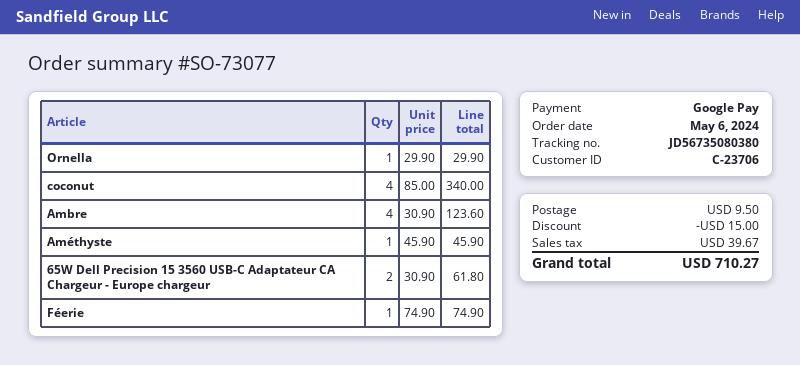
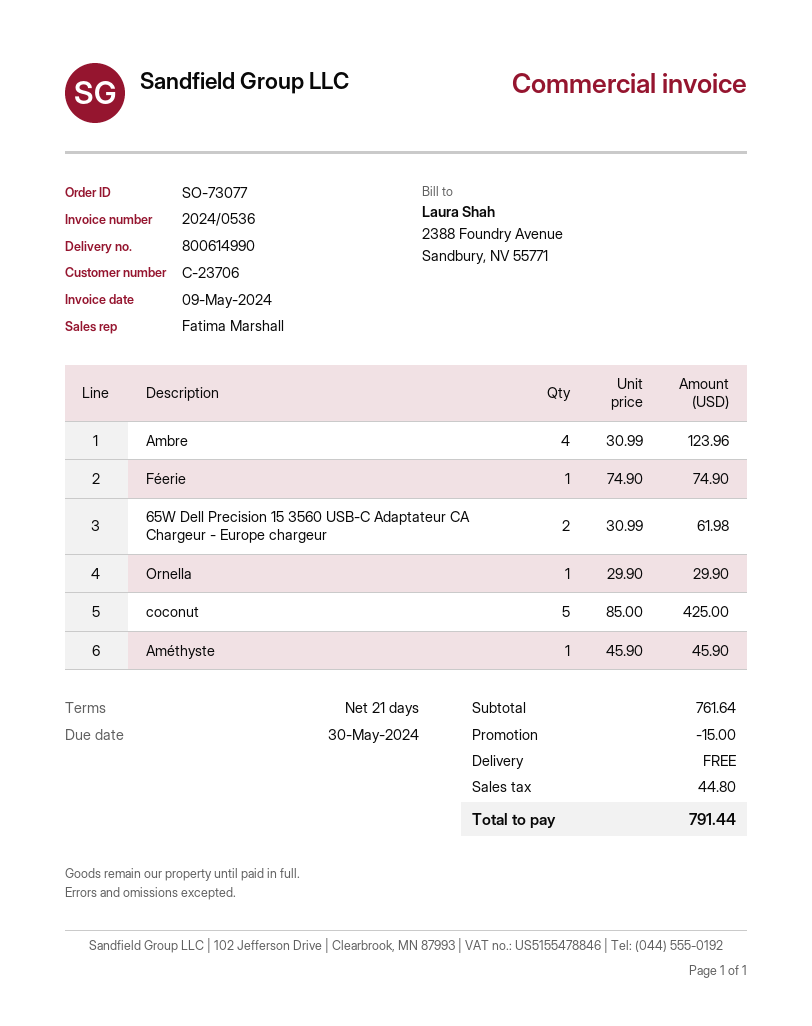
coconut: 4 x 85.00 = 340.00 -> 5 x 85.00 = 425.00
Ambre: 4 x 30.90 = 123.60 -> 4 x 30.99 = 123.96
65W Dell Precision 15 3560 USB-C Adaptateur CA Chargeur - Europe chargeur: 2 x 30.90 = 61.80 -> 2 x 30.99 = 61.98
shipping: 9.50 -> 0.00
tax: 39.67 -> 44.80
total: 710.27 -> 791.44

